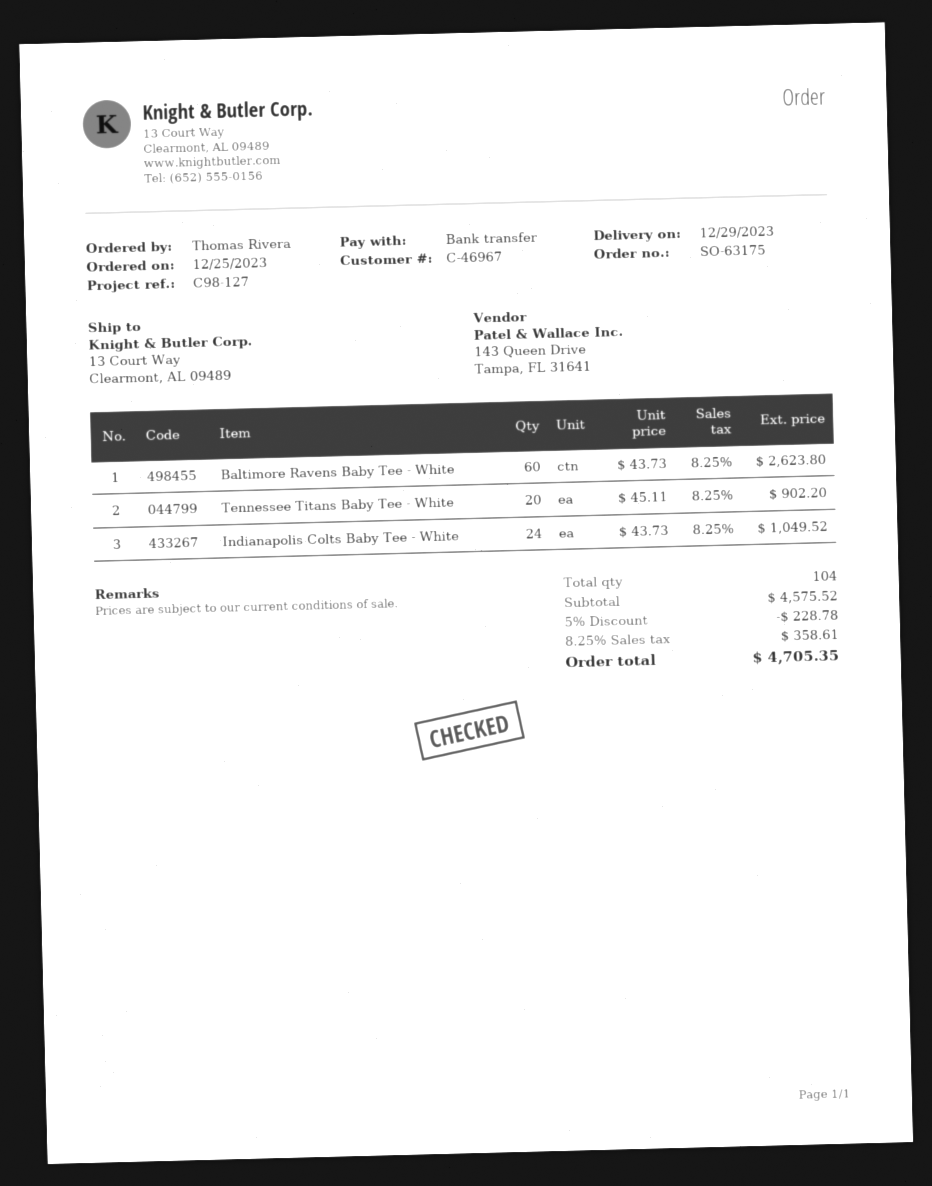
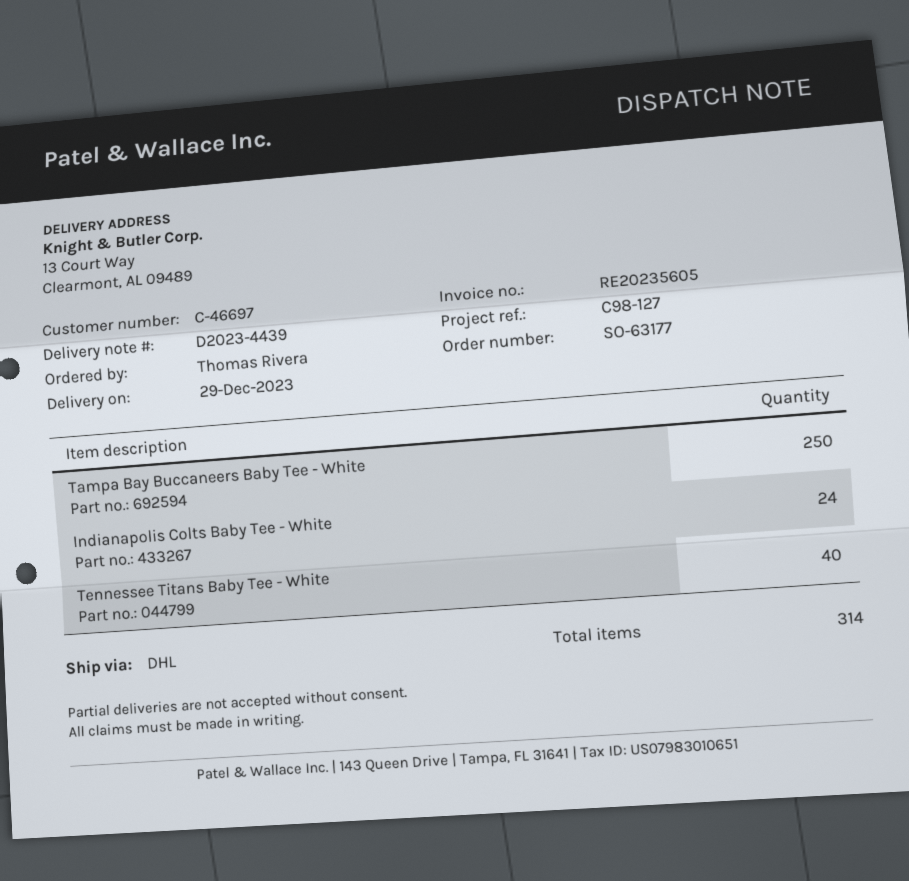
order number: SO-63175 -> SO-63177
customer number: C-46967 -> C-46697
Baltimore Ravens Baby Tee - White: 60 -> none
Tennessee Titans Baby Tee - White: 20 -> 40
Tampa Bay Buccaneers Baby Tee - White: none -> 250
total quantity: 104 -> 314

